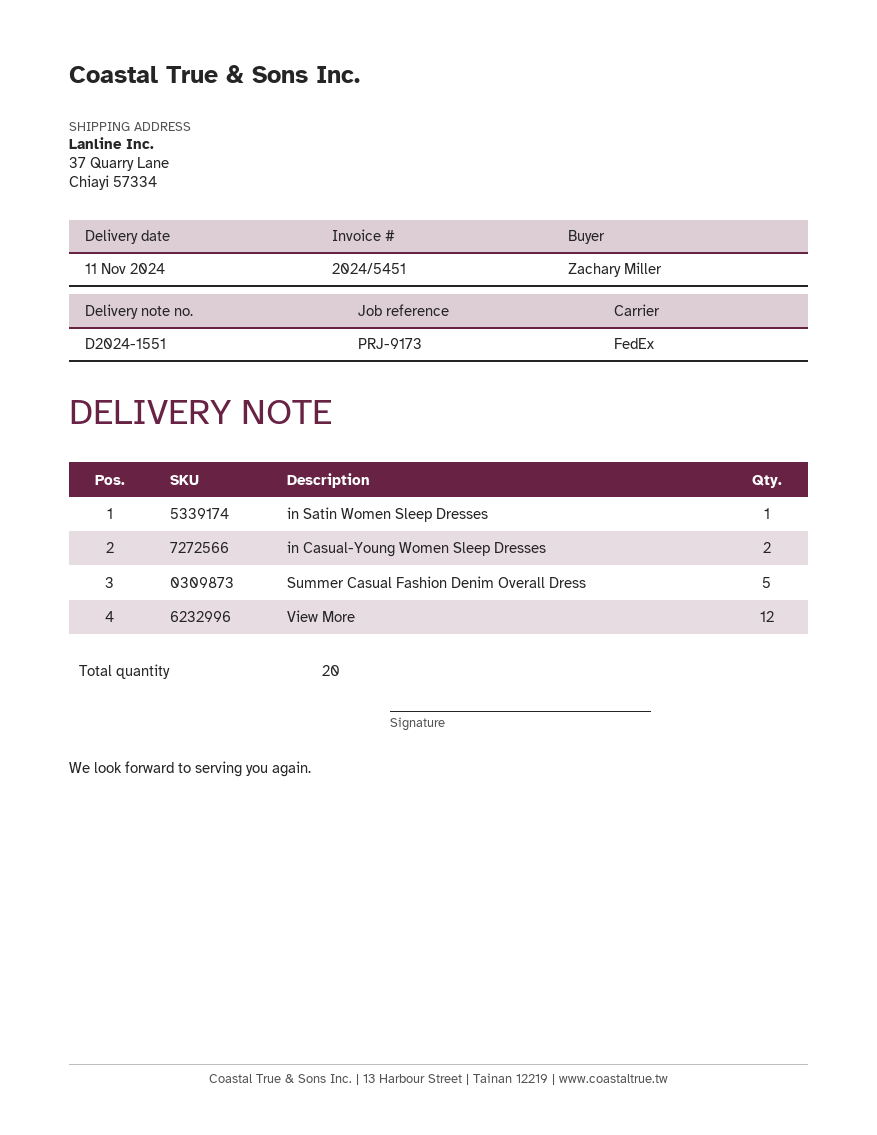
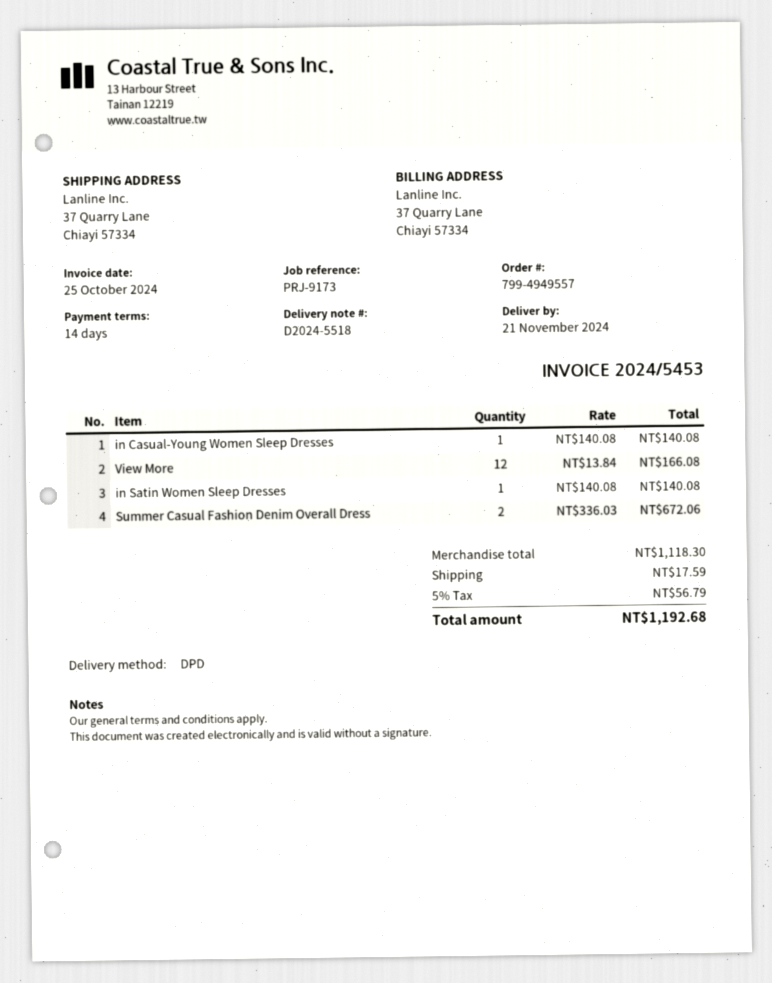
delivery note number: D2024-1551 -> D2024-5518
delivery date: 2024-11-11 -> 2024-11-21
invoice number: 2024/5451 -> 2024/5453
shipping method: FedEx -> DPD
in Casual-Young Women Sleep Dresses: 2 -> 1
Summer Casual Fashion Denim Overall Dress: 5 -> 2

